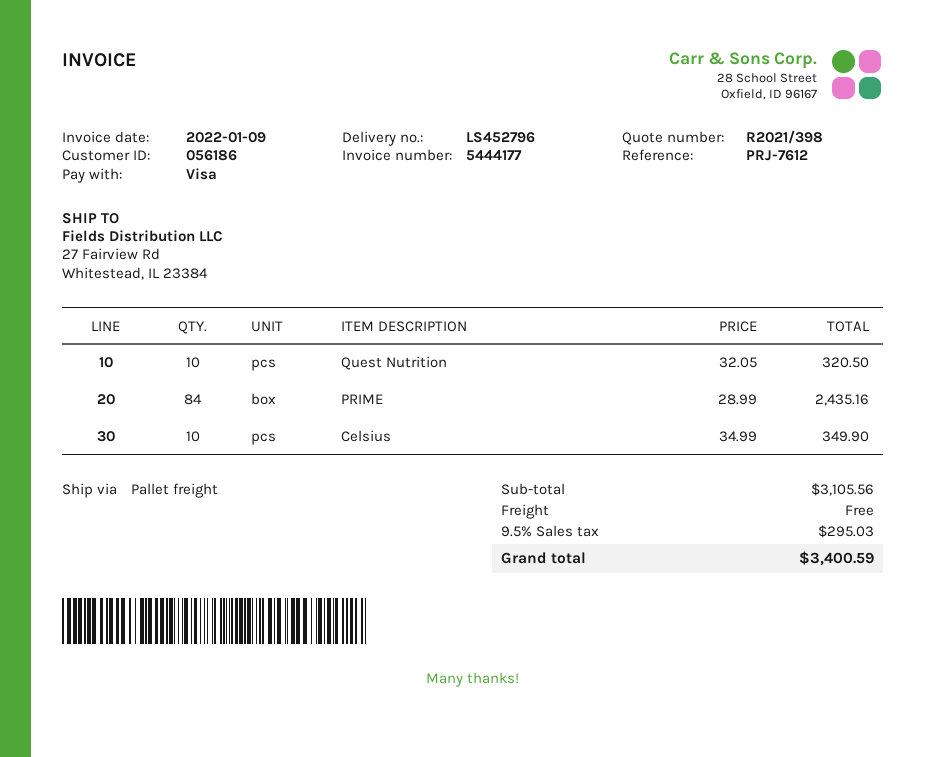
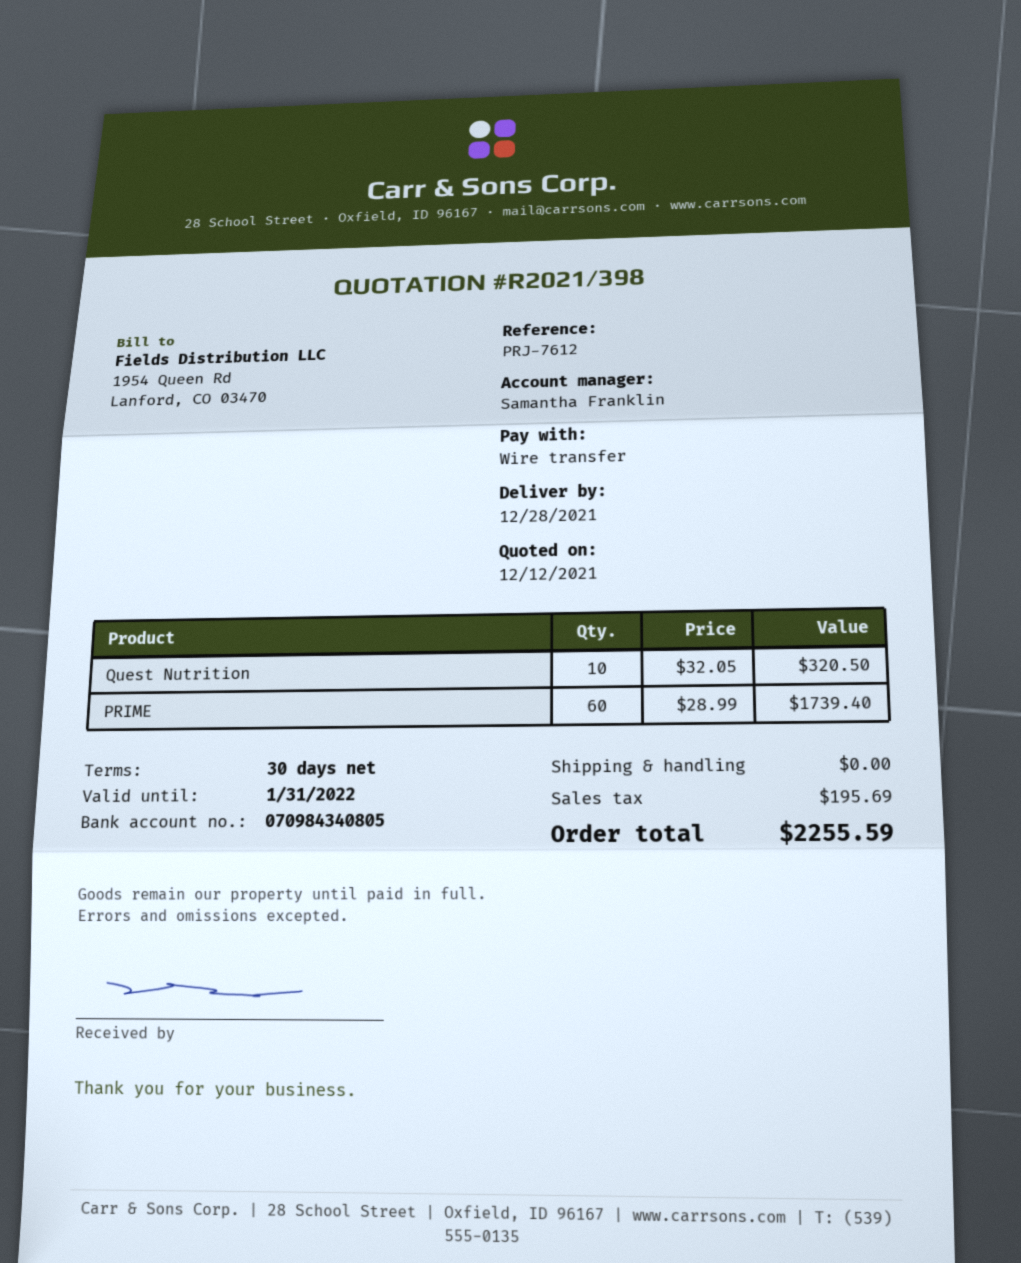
payment method: Visa -> bank transfer
PRIME: 84 x 28.99 = 2435.16 -> 60 x 28.99 = 1739.40
Celsius: 10 x 34.99 = 349.90 -> none
tax: 295.03 -> 195.69
total: 3400.59 -> 2255.59

